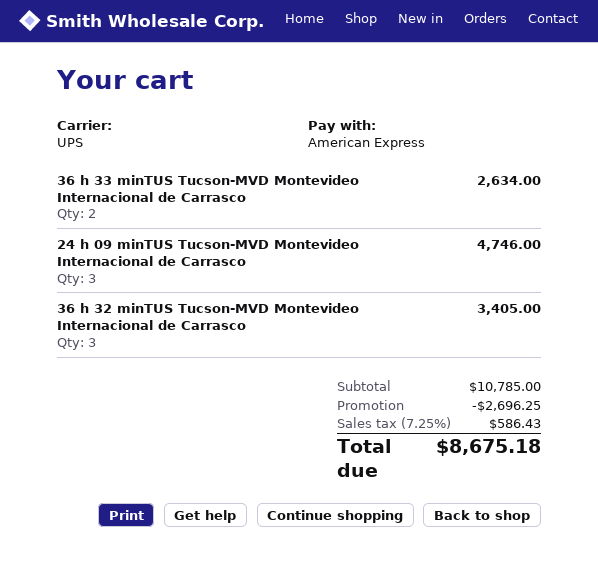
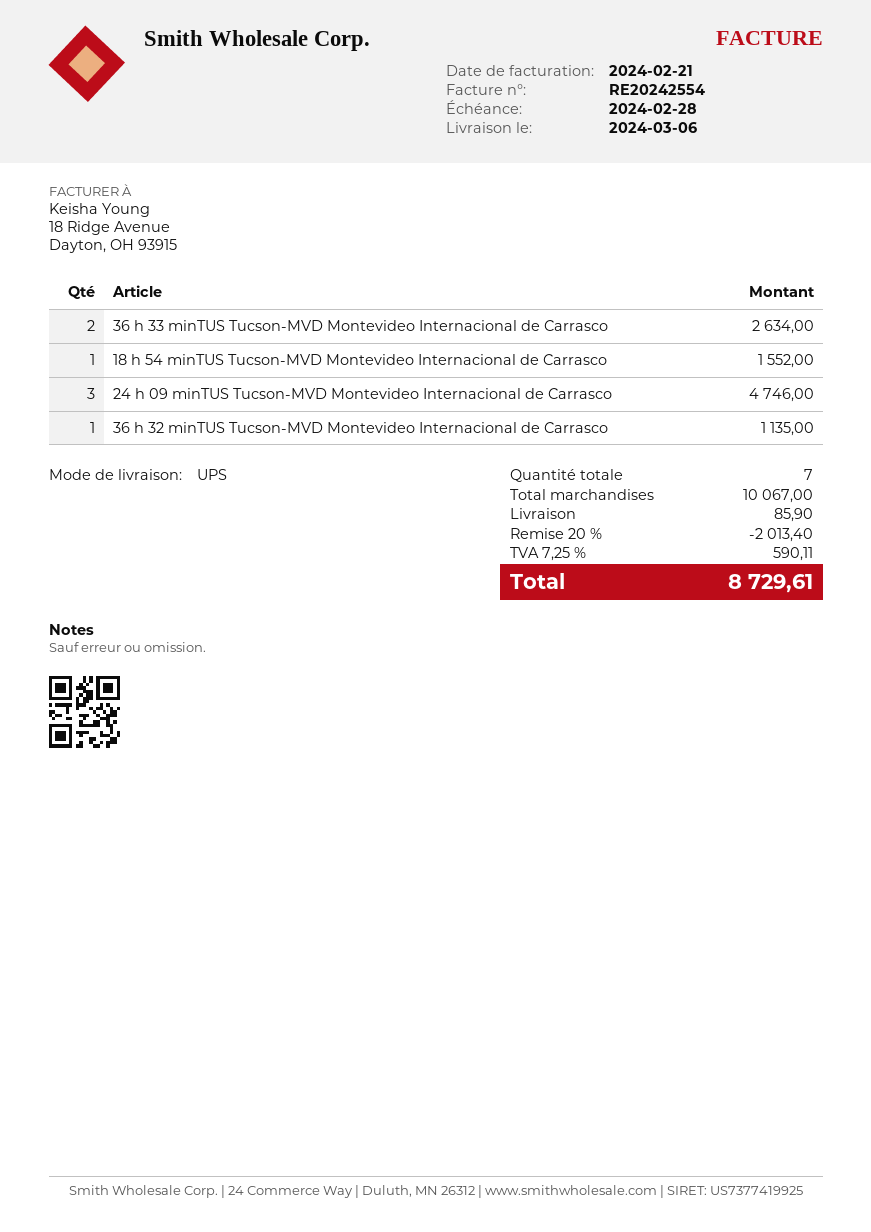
36 h 32 minTUS Tucson-MVD Montevideo Internacional de Carrasco: 3 for 3405.00 -> 1 for 1135.00
18 h 54 minTUS Tucson-MVD Montevideo Internacional de Carrasco: none -> 1 for 1552.00
subtotal: 10785.00 -> 10067.00
discount: 2696.25 -> 2013.40
shipping: none -> 85.90
tax: 7.25% = 586.43 -> 7.25% = 590.11
total: 8675.18 -> 8729.61

